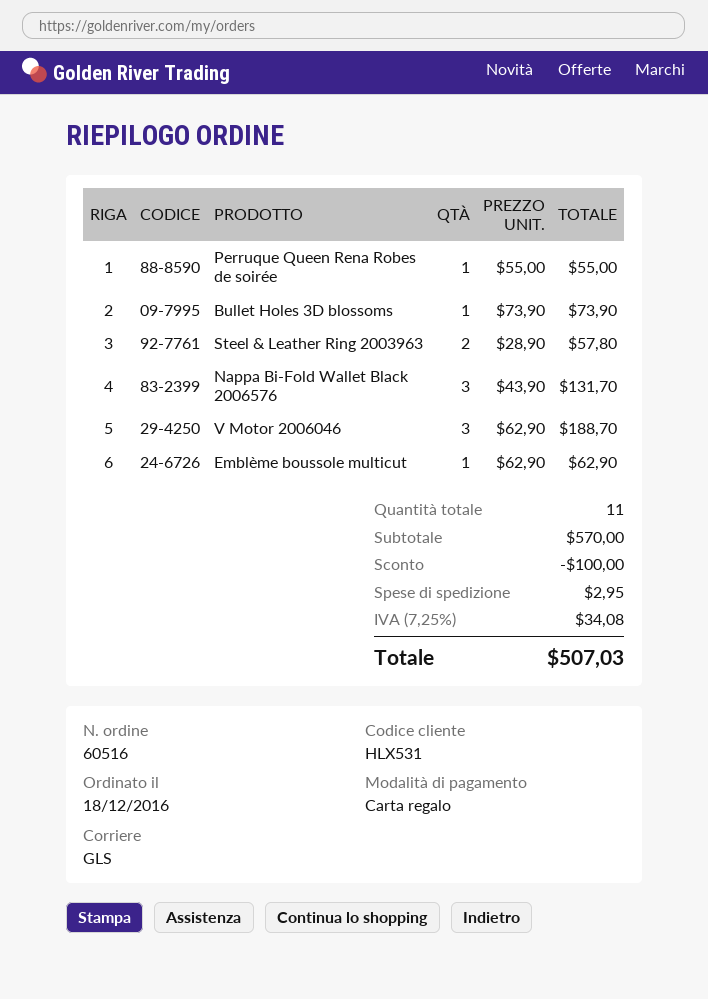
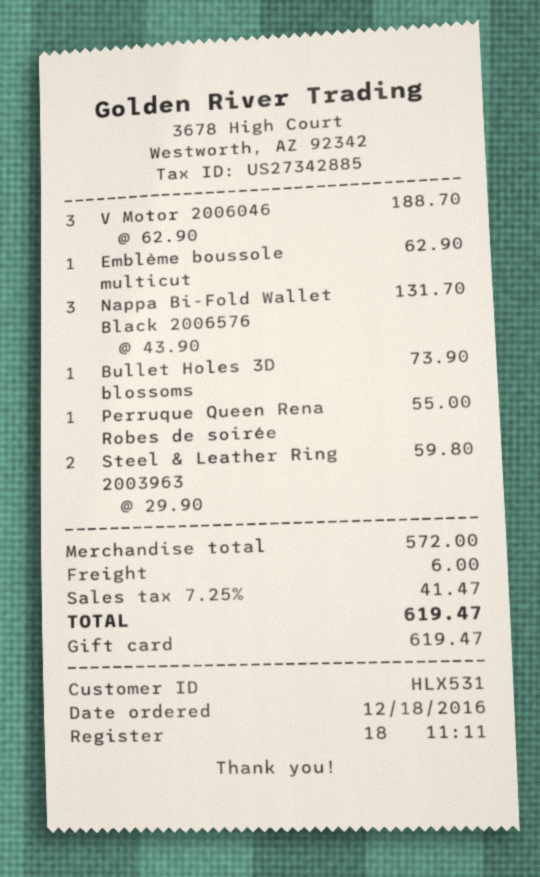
Steel & Leather Ring 2003963: 2 x 28.90 = 57.80 -> 2 x 29.90 = 59.80
subtotal: 570.00 -> 572.00
discount: 100.00 -> none
shipping: 2.95 -> 6.00
tax: 7.25% = 34.08 -> 7.25% = 41.47
total: 507.03 -> 619.47

